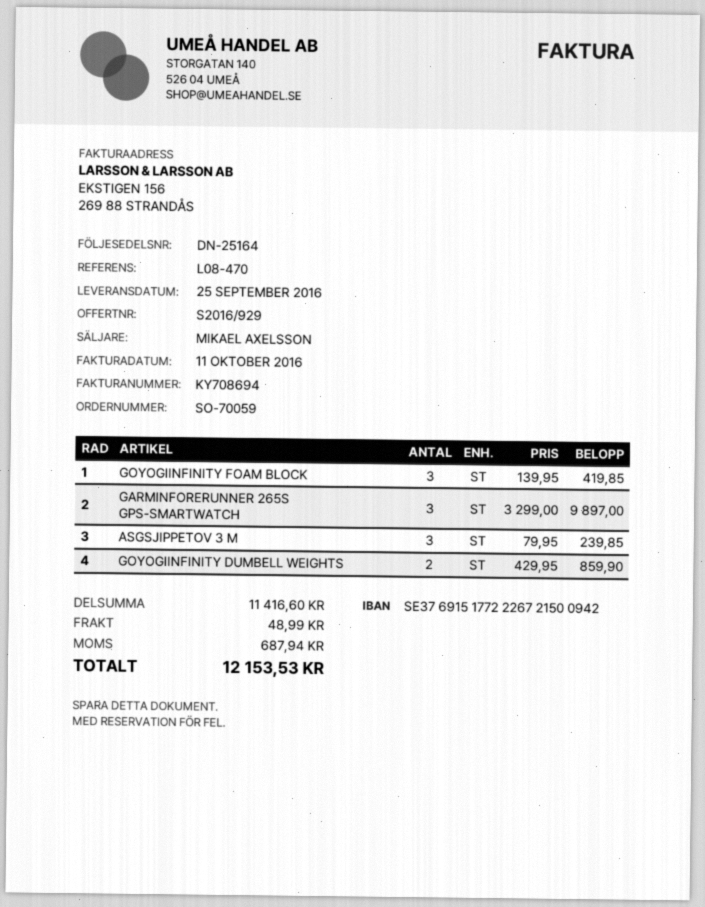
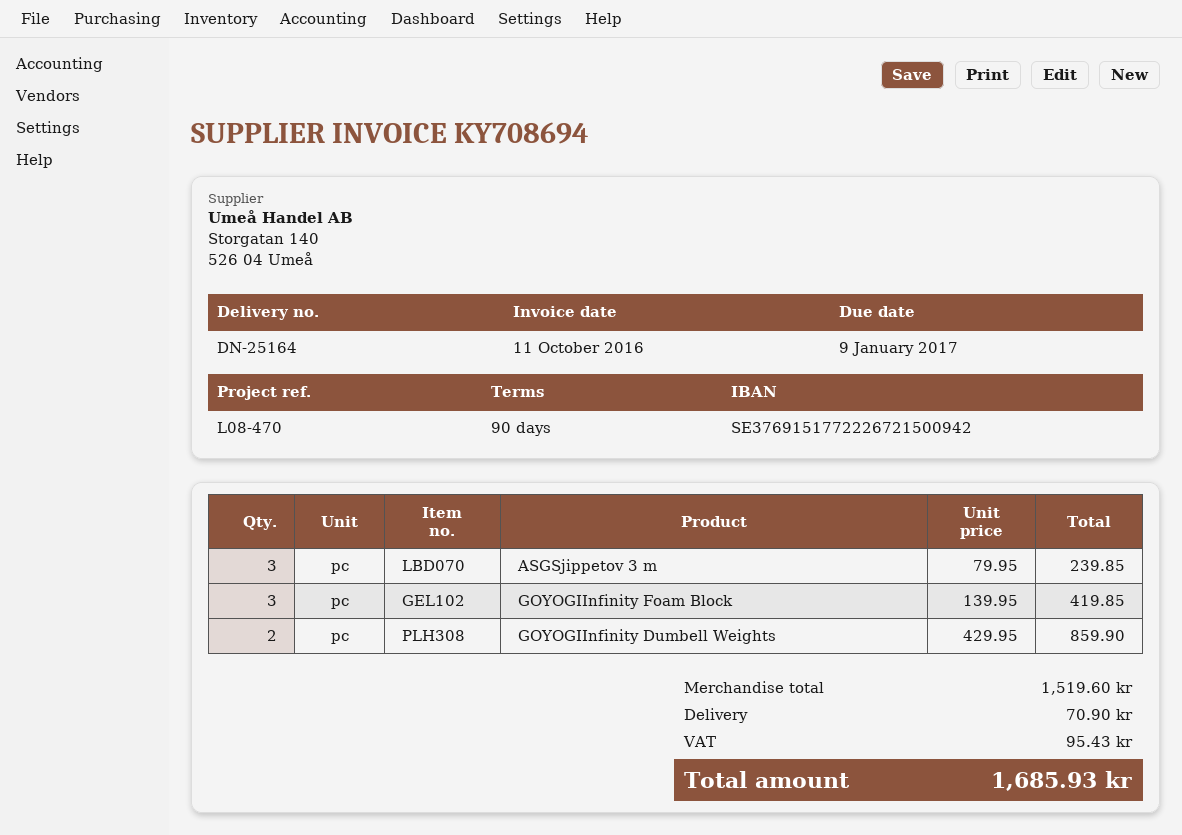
GARMINFORERUNNER 265S GPS-SMARTWATCH: 3 x 3299.00 = 9897.00 -> none
subtotal: 11416.60 -> 1519.60
shipping: 48.99 -> 70.90
tax: 687.94 -> 95.43
total: 12153.53 -> 1685.93

